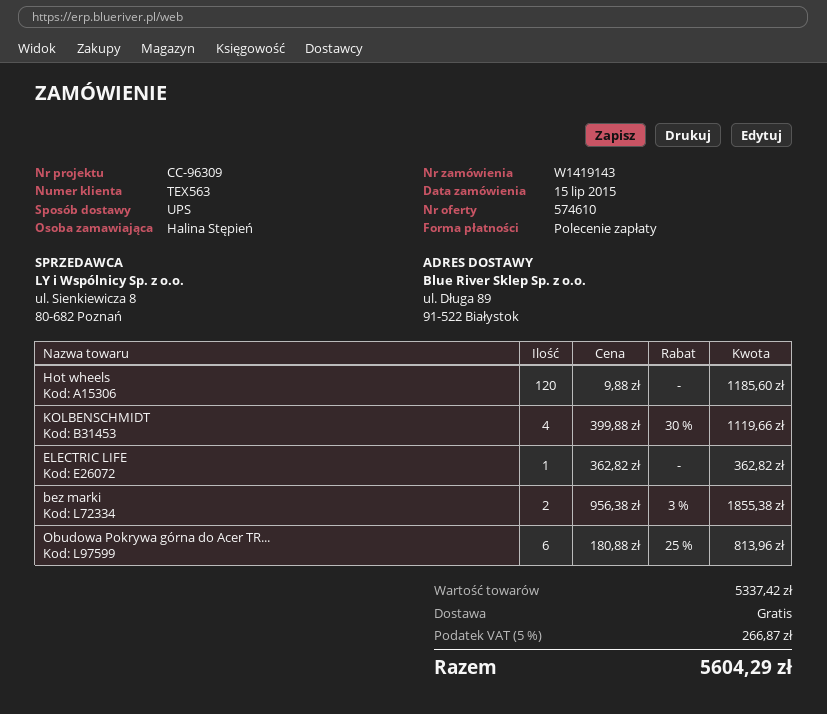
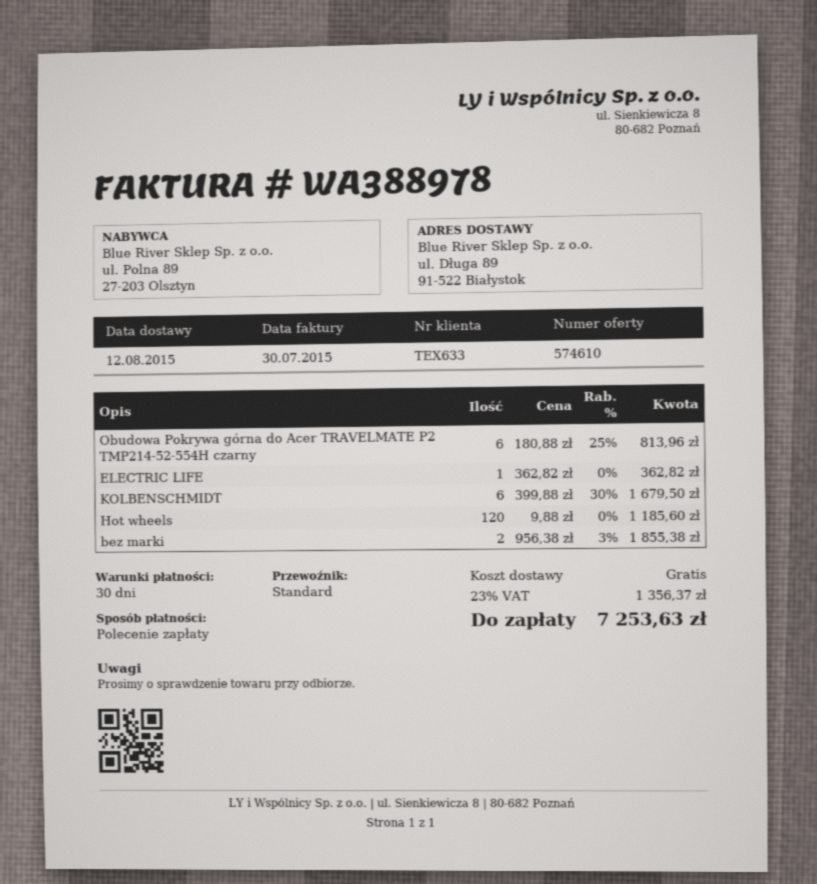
customer number: TEX563 -> TEX633
shipping method: UPS -> standard
KOLBENSCHMIDT: 4 x 399.88 - 30% = 1119.66 -> 6 x 399.88 - 30% = 1679.50
tax: 5% = 266.87 -> 23% = 1356.37
total: 5604.29 -> 7253.63

